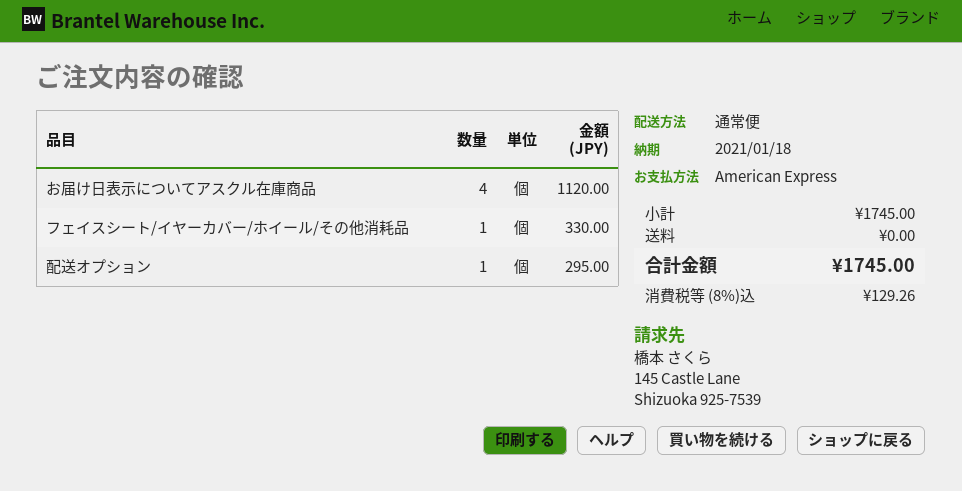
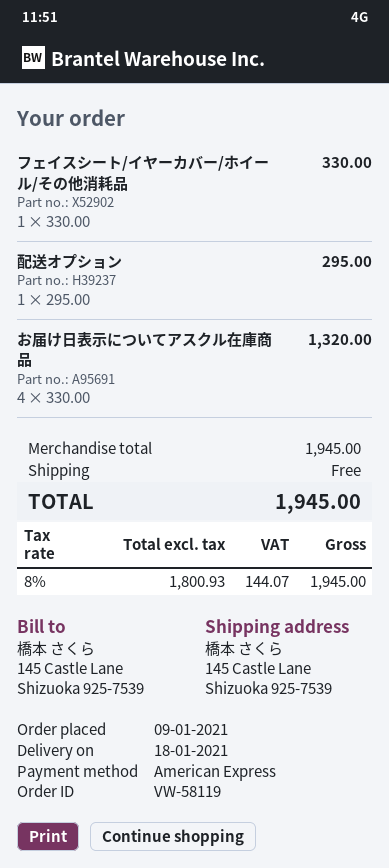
お届け日表示についてアスクル在庫商品: 4 for 1120.00 -> 4 for 1320.00
subtotal: 1745.00 -> 1945.00
tax: 8% = 129.26 -> 8% = 144.07
total: 1745.00 -> 1945.00

